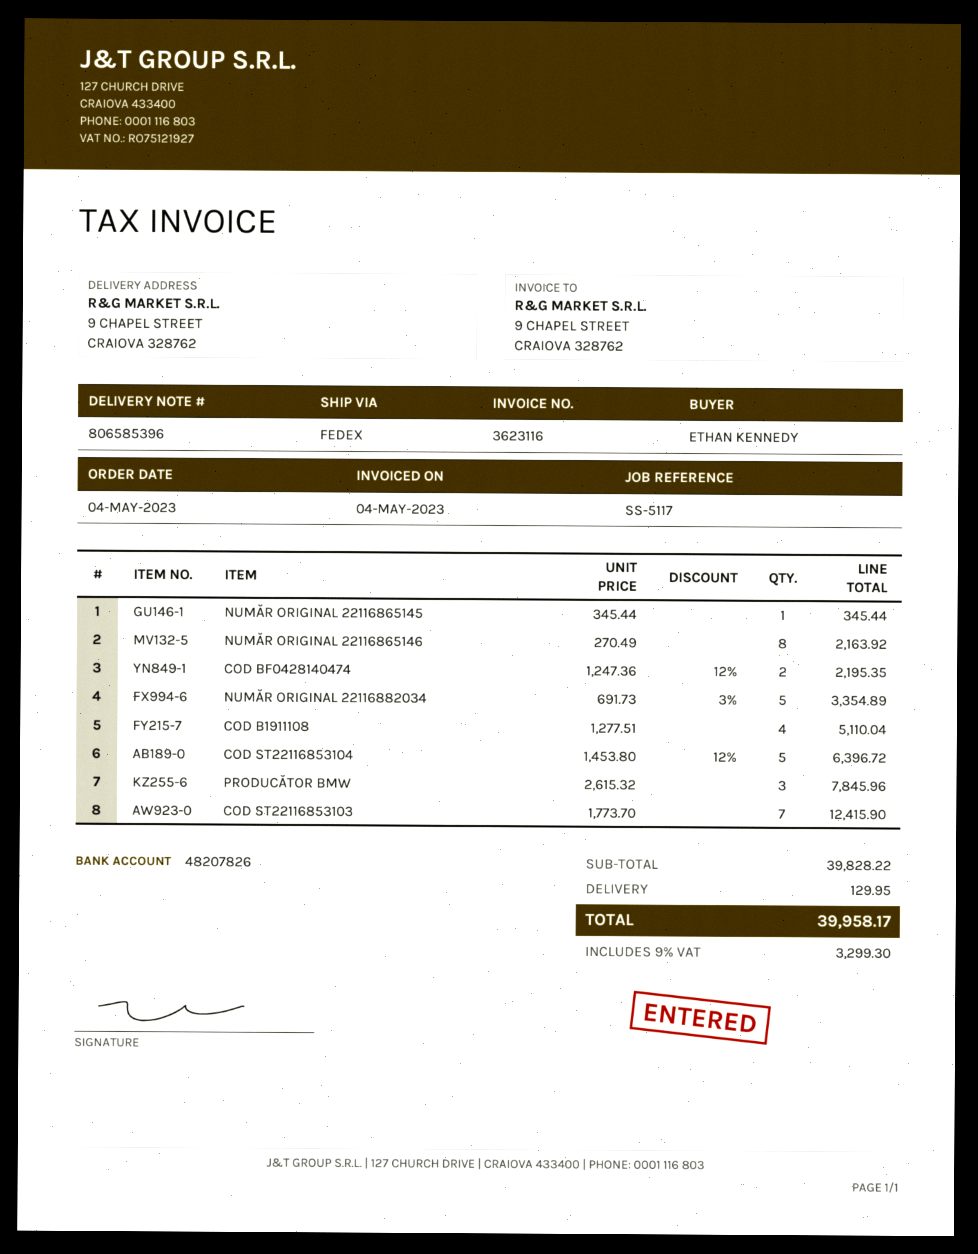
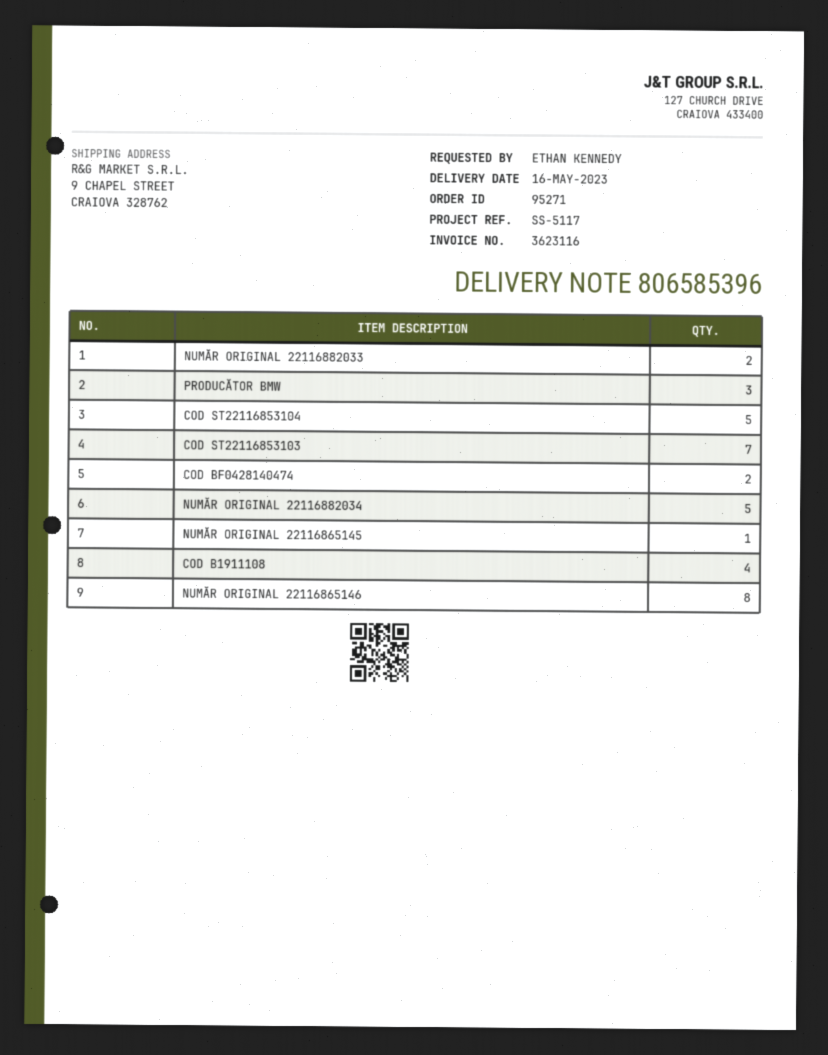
NUMĂR ORIGINAL 22116882033: none -> 2

